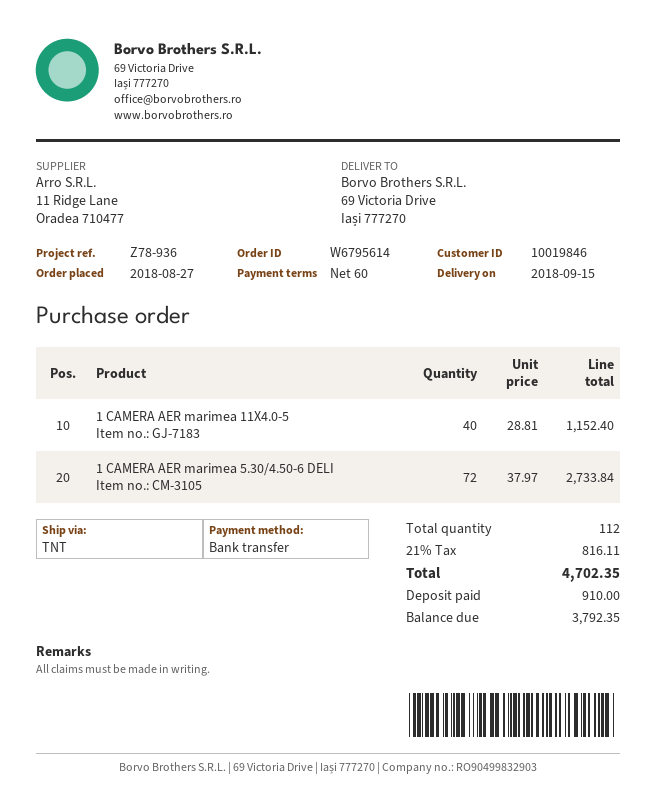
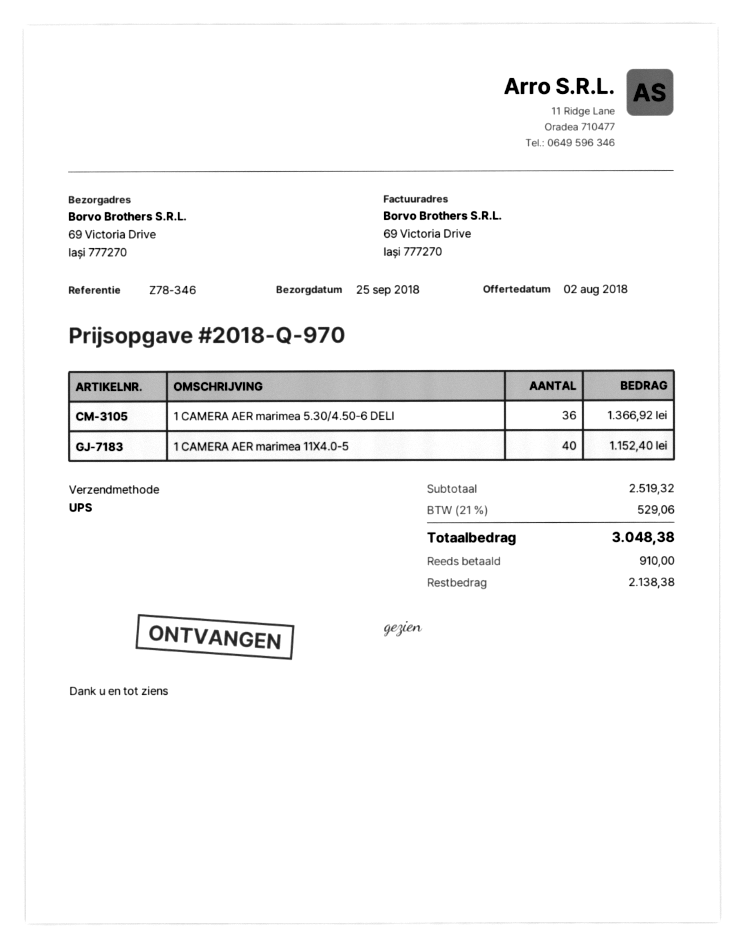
delivery date: 2018-09-15 -> 2018-09-25
reference: Z78-936 -> Z78-346
shipping method: TNT -> UPS
1 CAMERA AER marimea 5.30/4.50-6 DELI: 72 for 2733.84 -> 36 for 1366.92
tax: 21% = 816.11 -> 21% = 529.06
total: 4702.35 -> 3048.38
balance: 3792.35 -> 2138.38

